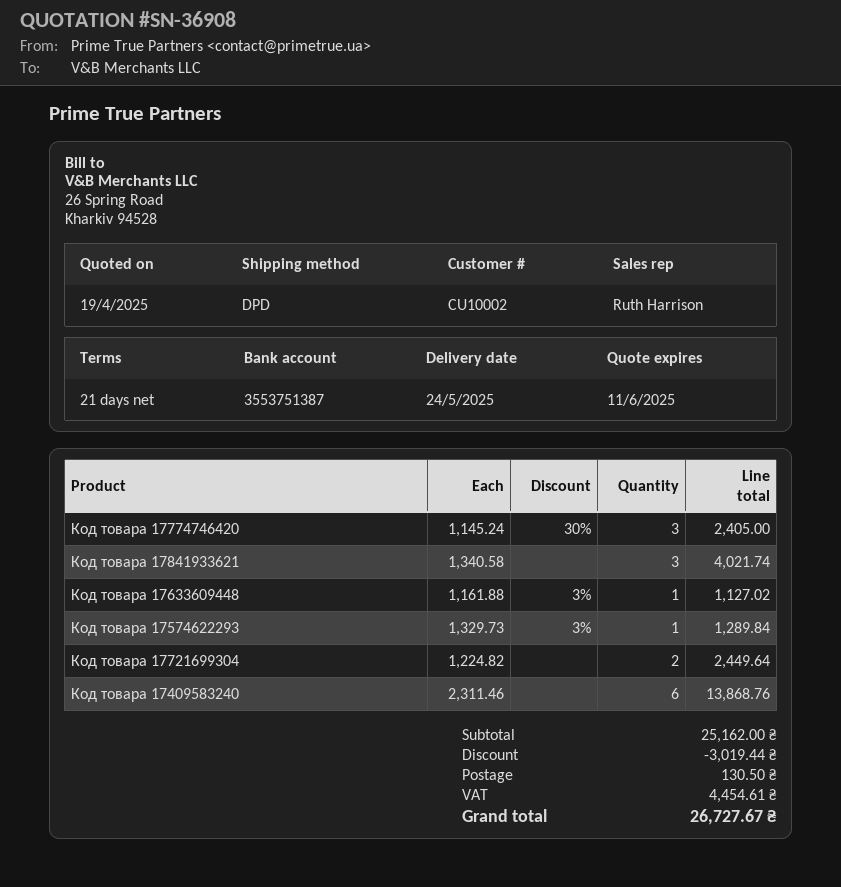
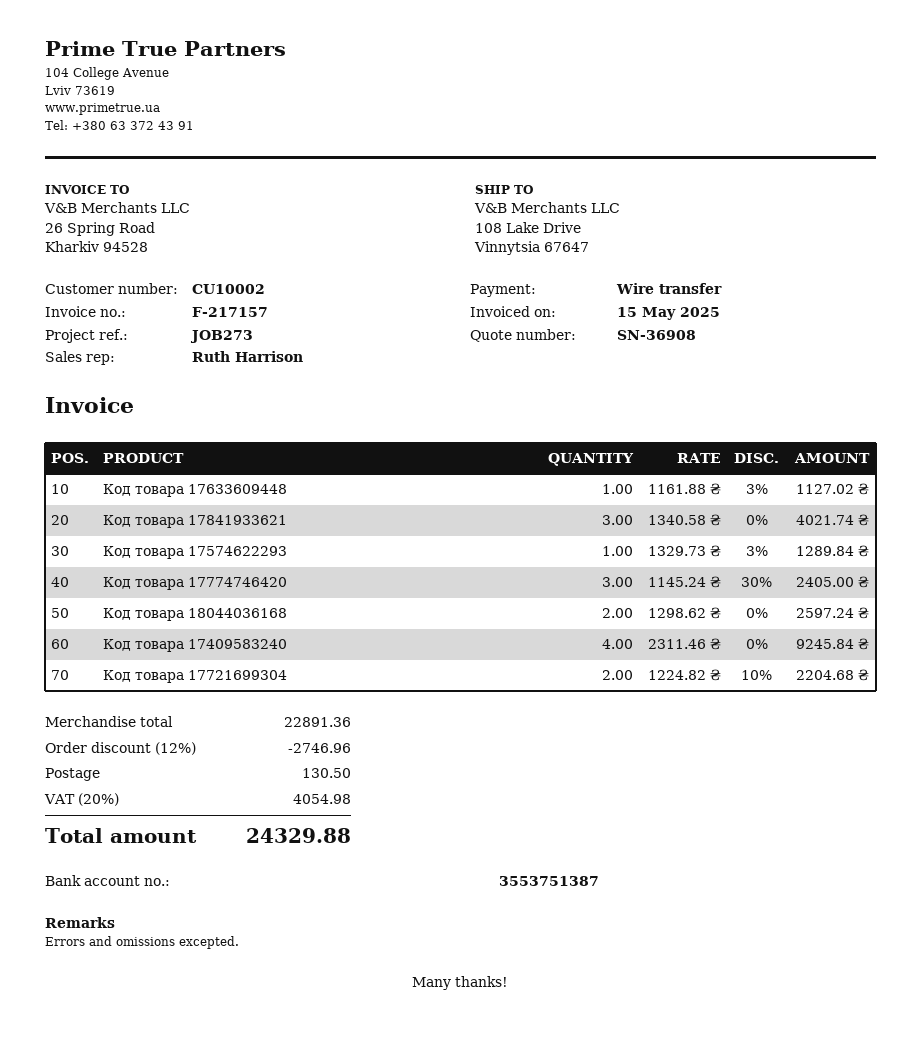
Код товара 17721699304: 2 x 1224.82 = 2449.64 -> 2 x 1224.82 - 10% = 2204.68
Код товара 17409583240: 6 x 2311.46 = 13868.76 -> 4 x 2311.46 = 9245.84
Код товара 18044036168: none -> 2 x 1298.62 = 2597.24
subtotal: 25162.00 -> 22891.36
discount: 3019.44 -> 2746.96
tax: 4454.61 -> 4054.98
total: 26727.67 -> 24329.88

